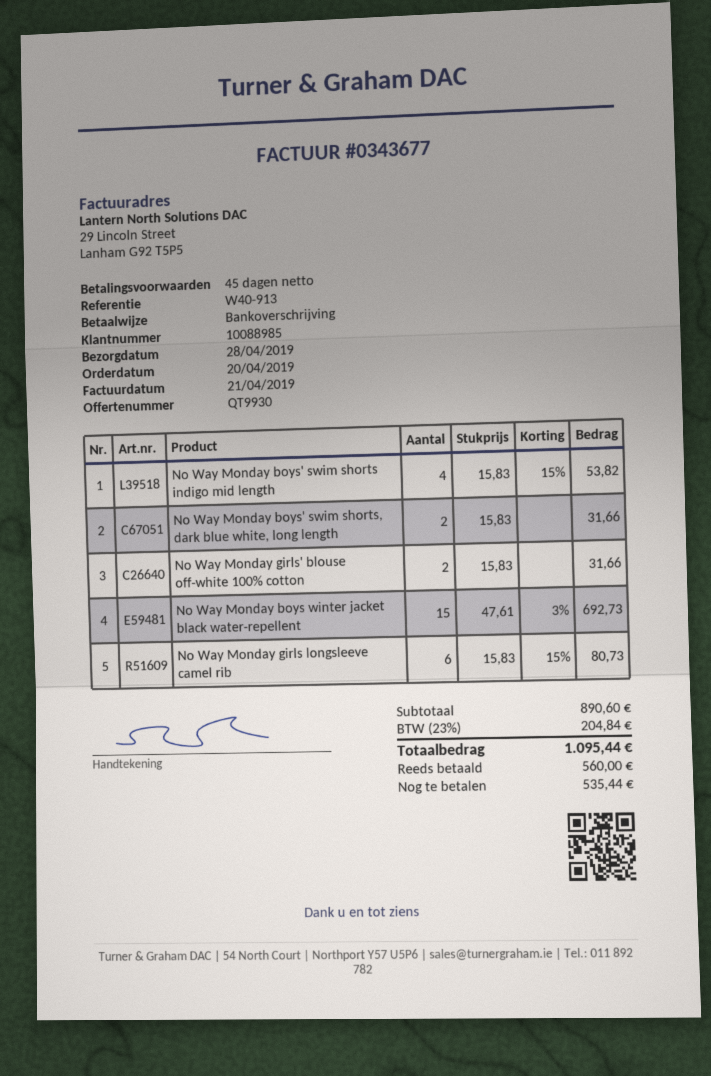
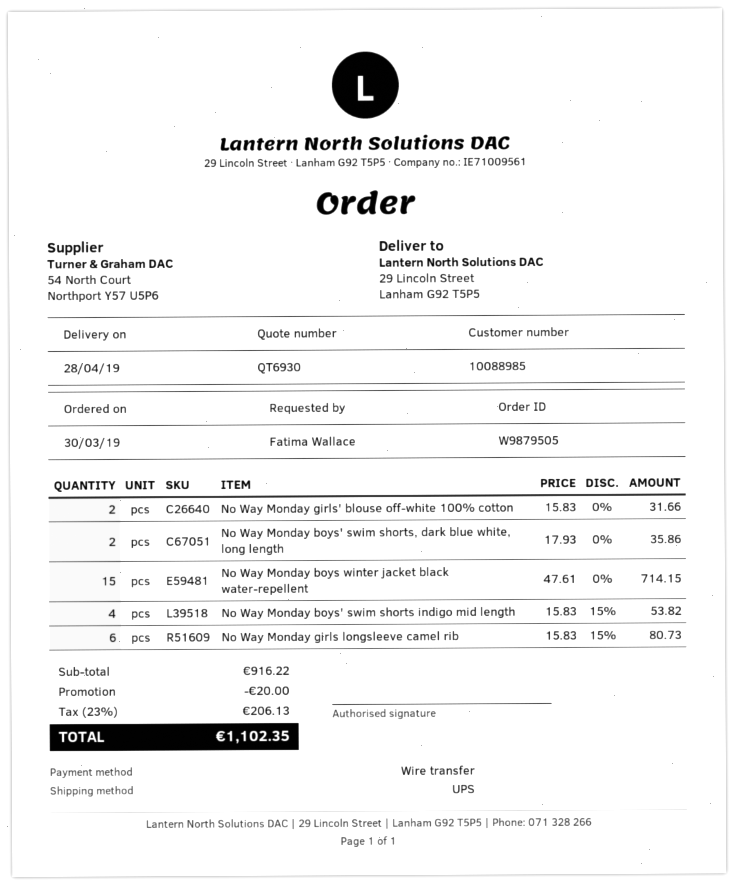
quote number: QT9930 -> QT6930
order date: 2019-04-20 -> 2019-03-30
No Way Monday boys' swim shorts, dark blue white, long length: 2 x 15.83 = 31.66 -> 2 x 17.93 = 35.86
No Way Monday boys winter jacket black water-repellent: 15 x 47.61 - 3% = 692.73 -> 15 x 47.61 = 714.15
subtotal: 890.60 -> 916.22
discount: none -> 20.00
tax: 23% = 204.84 -> 23% = 206.13
total: 1095.44 -> 1102.35

